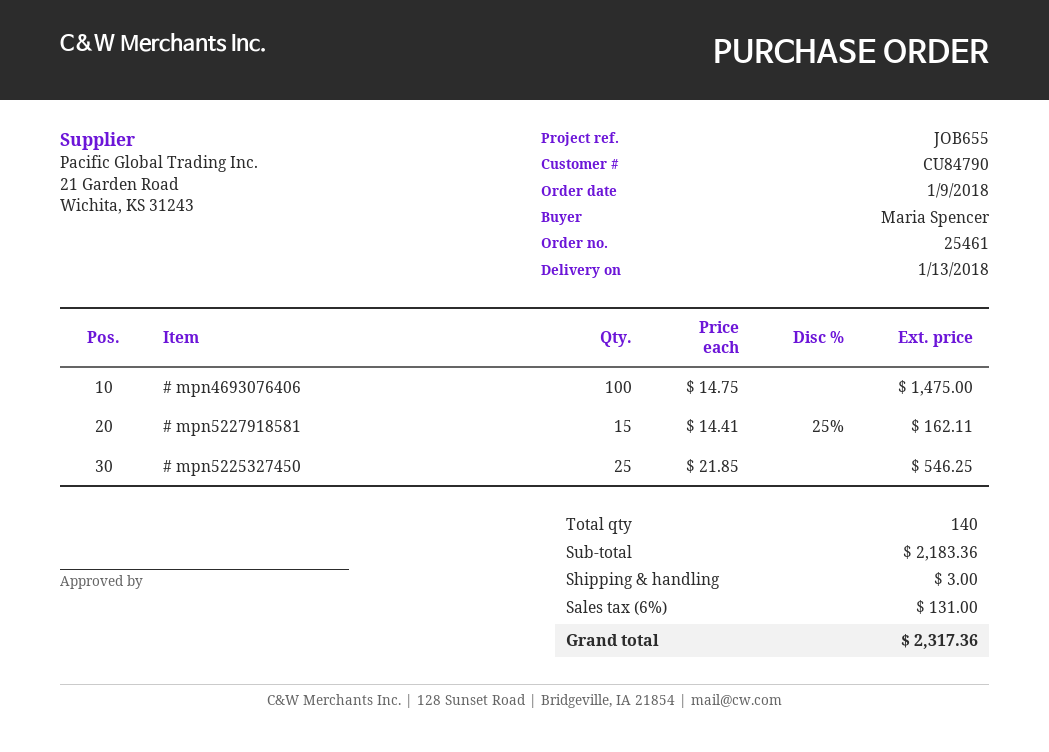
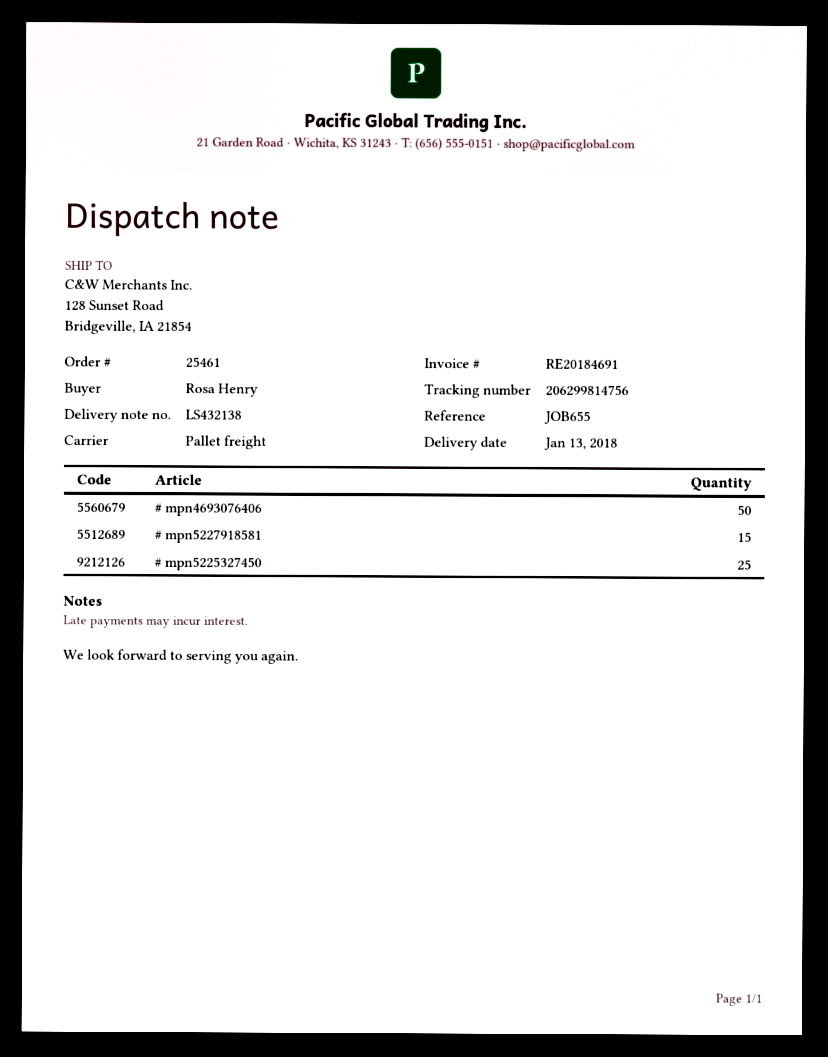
ordered by: Maria Spencer -> Rosa Henry
# mpn4693076406: 100 -> 50

